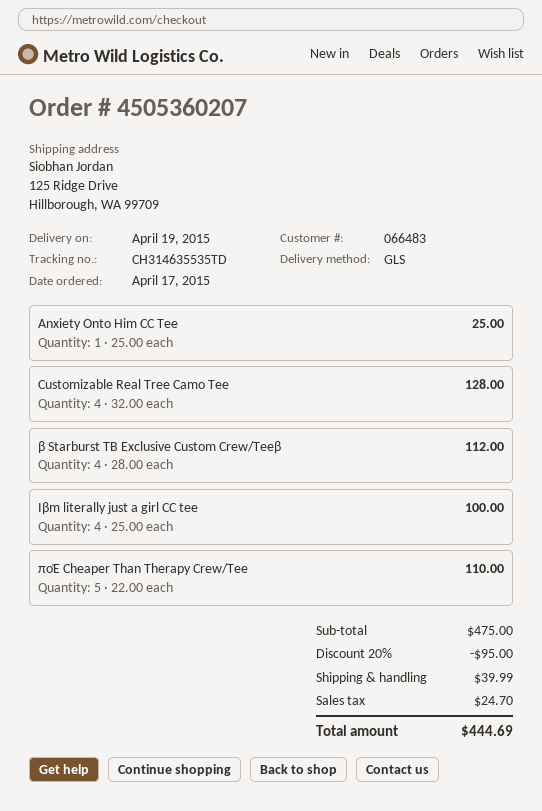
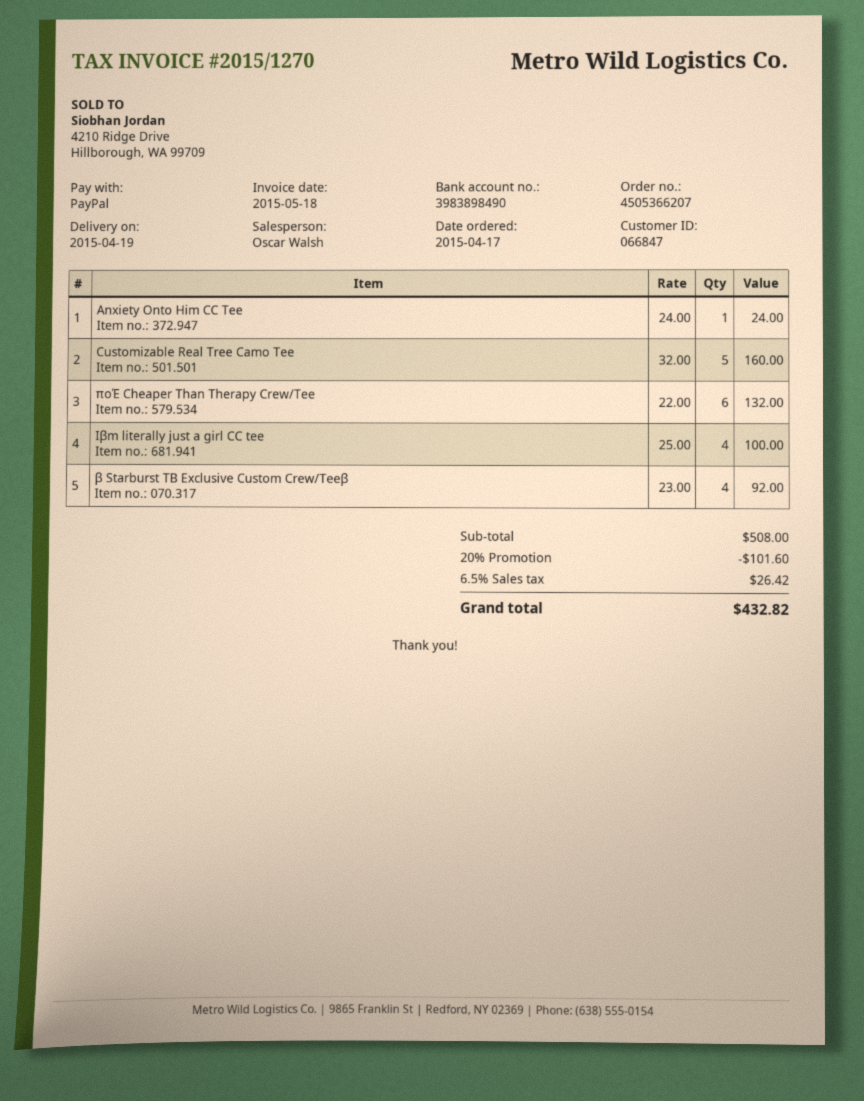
order number: 4505360207 -> 4505366207
customer number: 066483 -> 066847
Anxiety Onto Him CC Tee: 1 x 25.00 = 25.00 -> 1 x 24.00 = 24.00
Customizable Real Tree Camo Tee: 4 x 32.00 = 128.00 -> 5 x 32.00 = 160.00
β Starburst TB Exclusive Custom Crew/Teeβ: 4 x 28.00 = 112.00 -> 4 x 23.00 = 92.00
ποΈ Cheaper Than Therapy Crew/Tee: 5 x 22.00 = 110.00 -> 6 x 22.00 = 132.00
subtotal: 475.00 -> 508.00
discount: 20% = 95.00 -> 20% = 101.60
shipping: 39.99 -> none
tax: 24.70 -> 26.42
total: 444.69 -> 432.82

